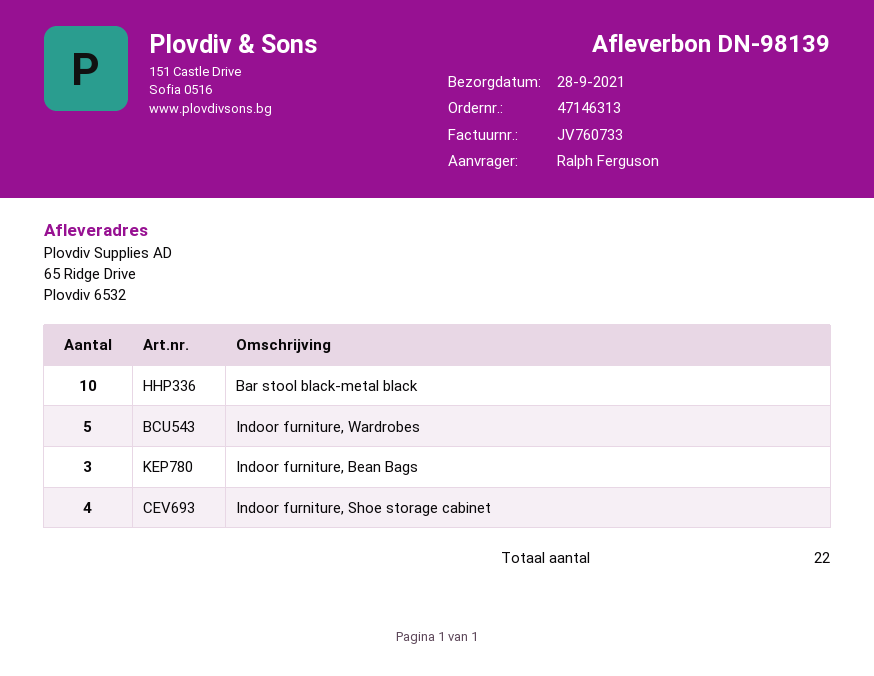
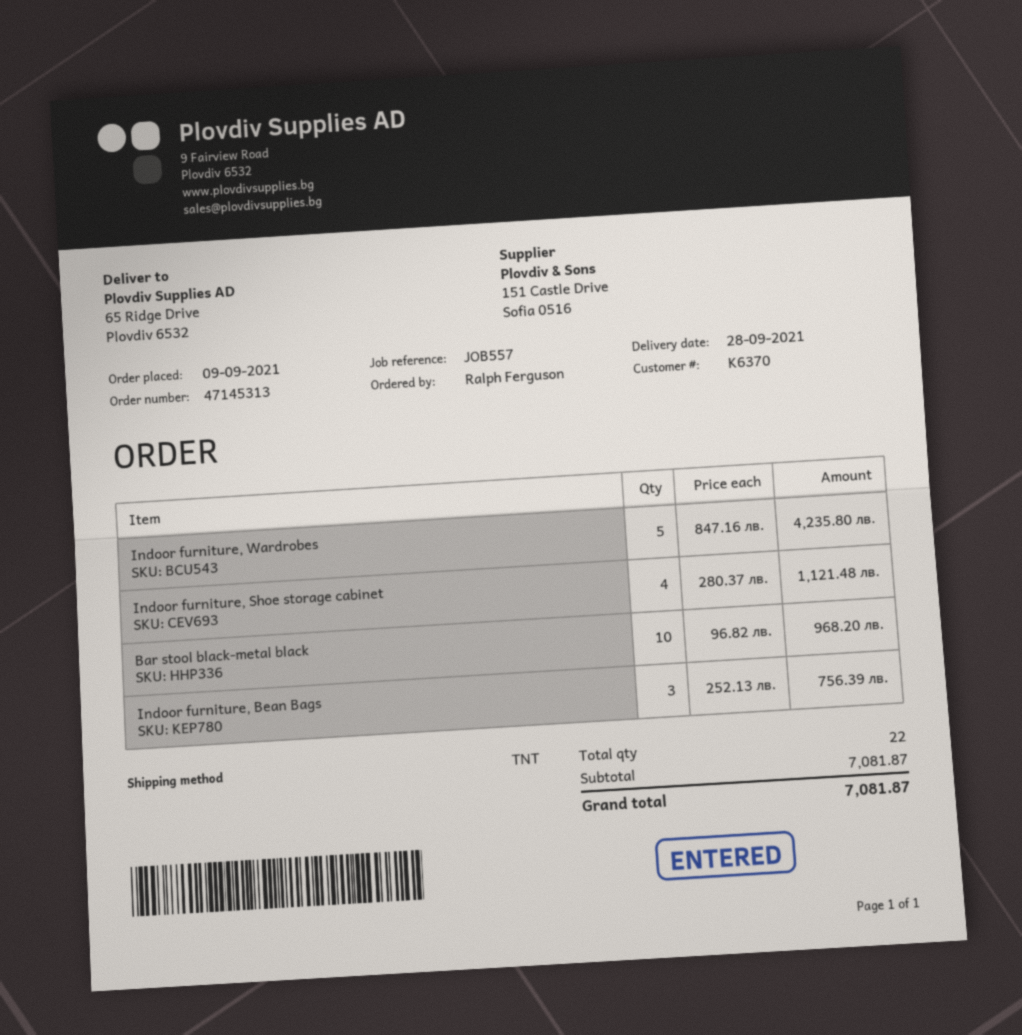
order number: 47146313 -> 47145313

